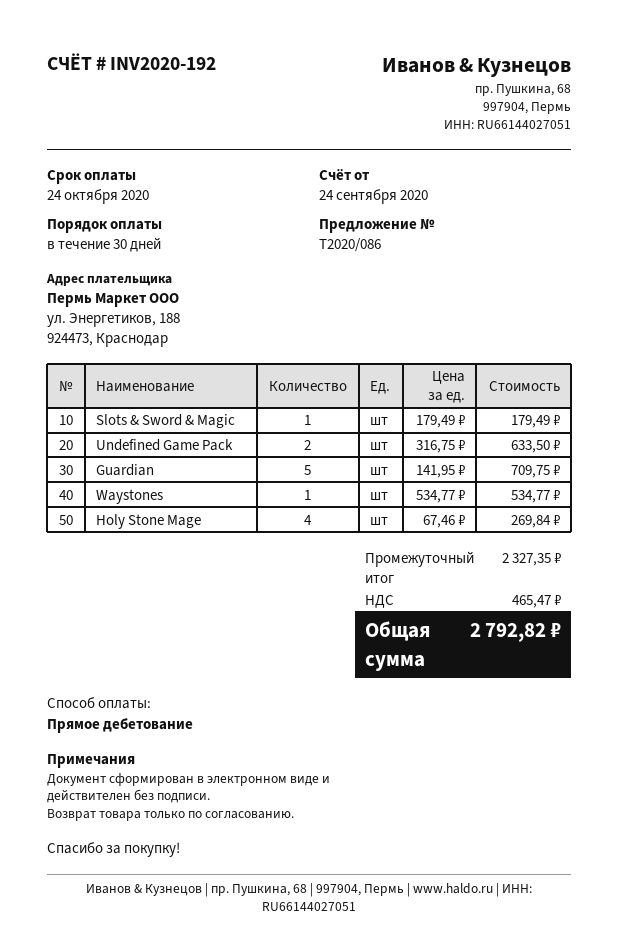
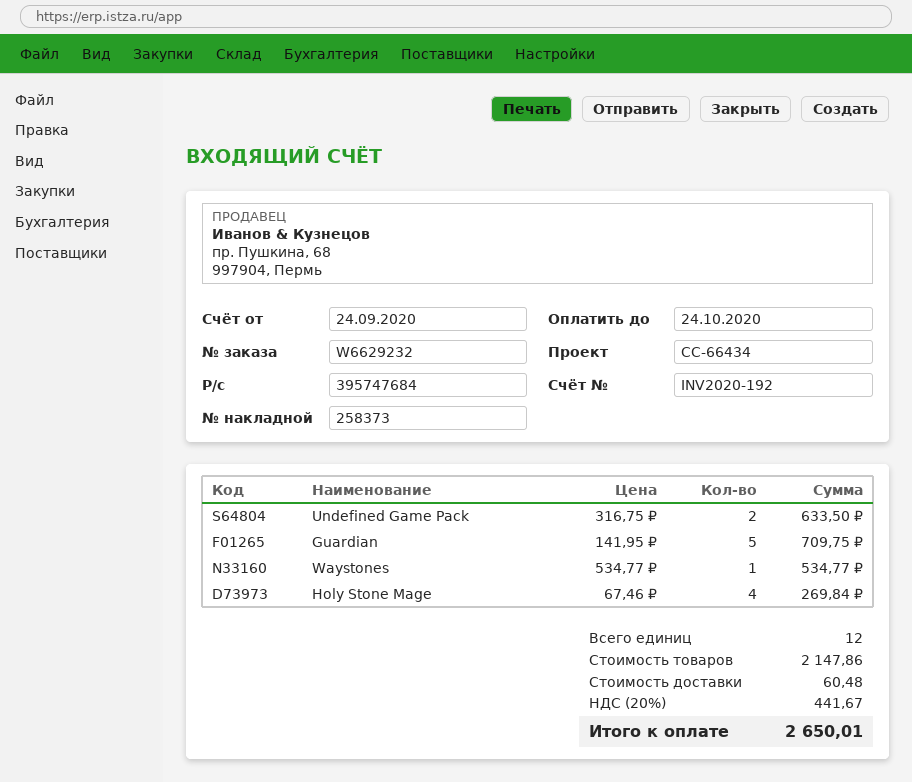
Slots & Sword & Magic: 1 x 179.49 = 179.49 -> none
subtotal: 2327.35 -> 2147.86
shipping: none -> 60.48
tax: 465.47 -> 441.67
total: 2792.82 -> 2650.01

